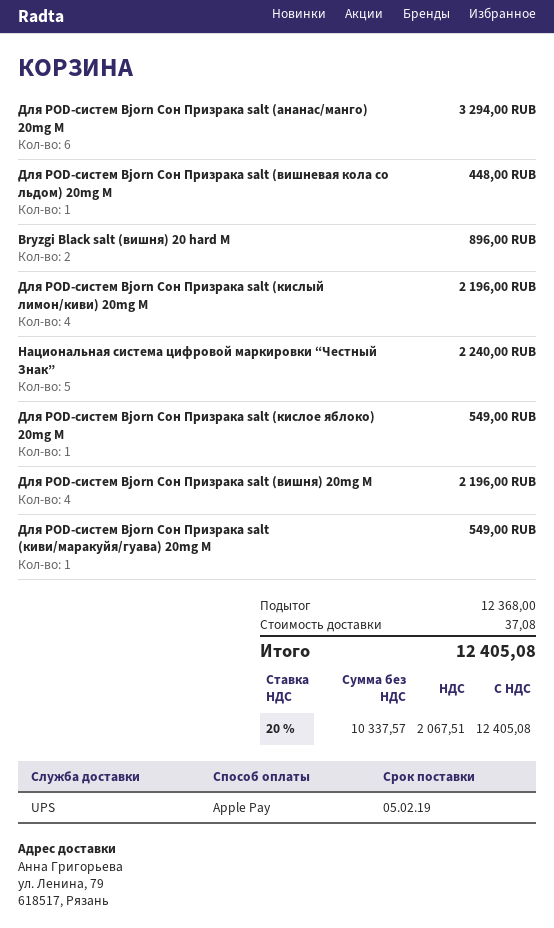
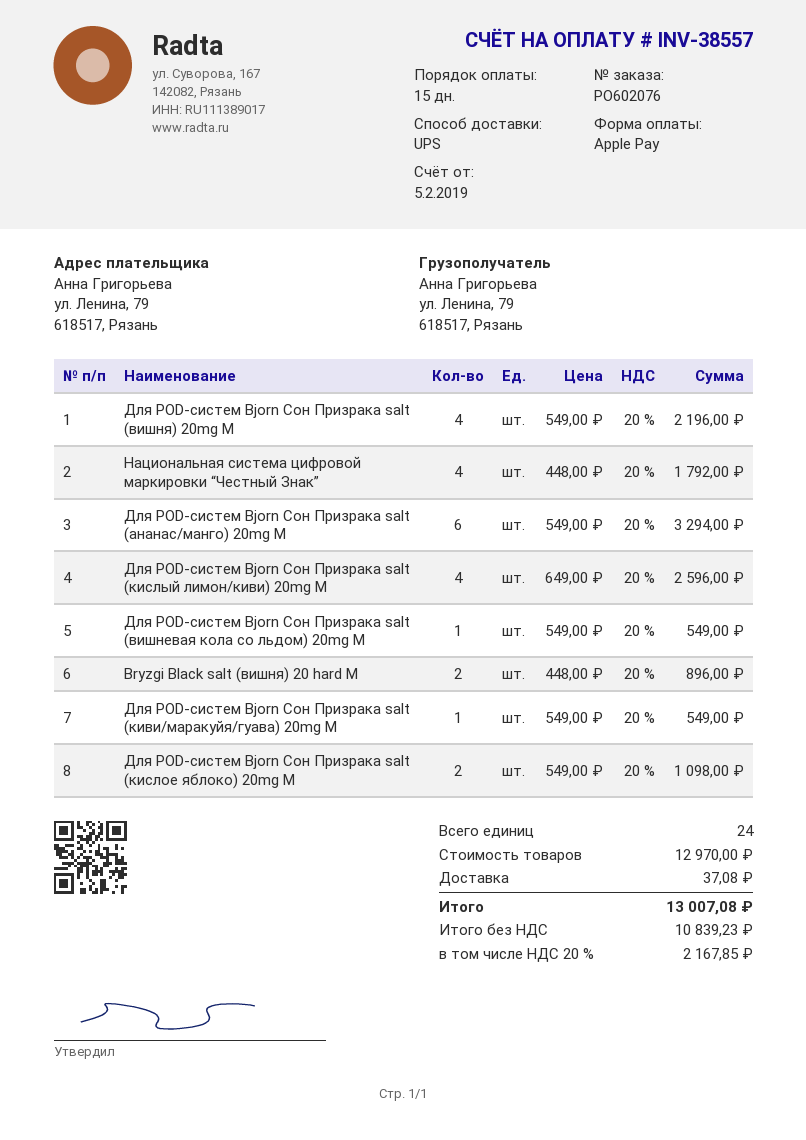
Для POD-систем Bjorn Сон Призрака salt (вишневая кола со льдом) 20mg M: 1 for 448.00 -> 1 for 549.00
Для POD-систем Bjorn Сон Призрака salt (кислый лимон/киви) 20mg M: 4 for 2196.00 -> 4 for 2596.00
Национальная система цифровой маркировки “Честный Знак”: 5 for 2240.00 -> 4 for 1792.00
Для POD-систем Bjorn Сон Призрака salt (кислое яблоко) 20mg M: 1 for 549.00 -> 2 for 1098.00
subtotal: 12368.00 -> 12970.00
net: 10337.57 -> 10839.23
tax: 20% = 2067.51 -> 20% = 2167.85
total: 12405.08 -> 13007.08

